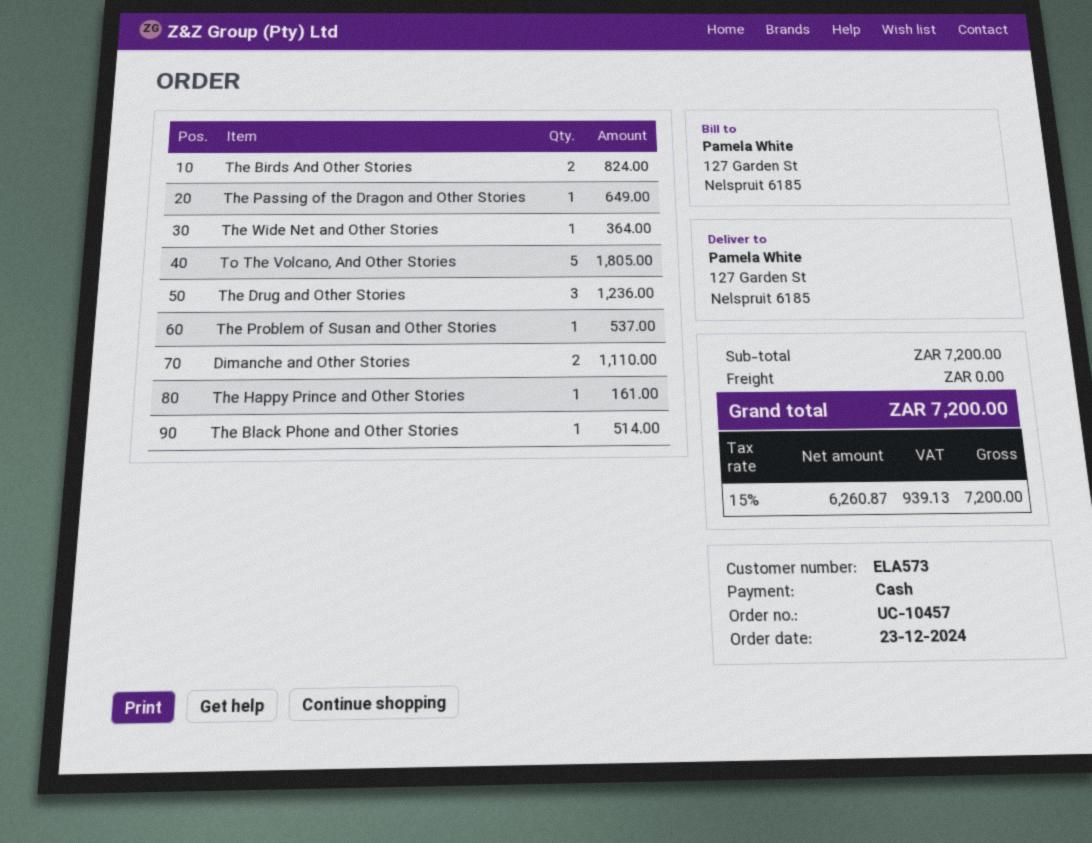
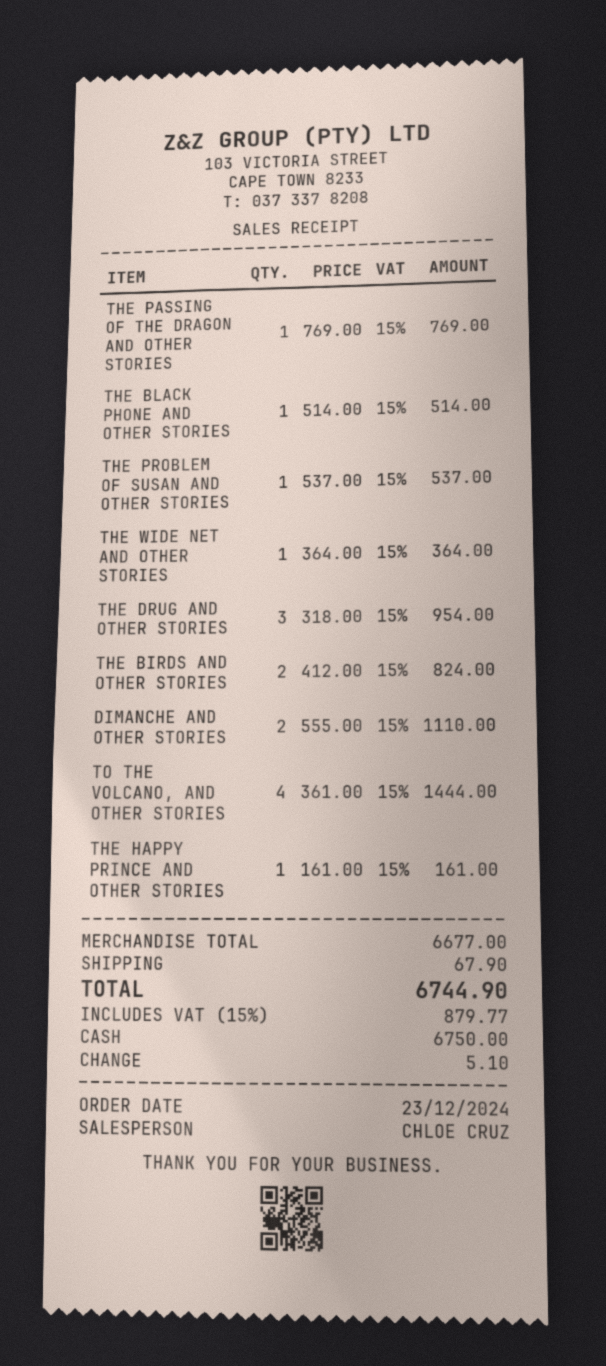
The Passing of the Dragon and Other Stories: 1 for 649.00 -> 1 for 769.00
To The Volcano, And Other Stories: 5 for 1805.00 -> 4 for 1444.00
The Drug and Other Stories: 3 for 1236.00 -> 3 for 954.00
subtotal: 7200.00 -> 6677.00
shipping: 0.00 -> 67.90
tax: 15% = 939.13 -> 15% = 879.77
total: 7200.00 -> 6744.90

